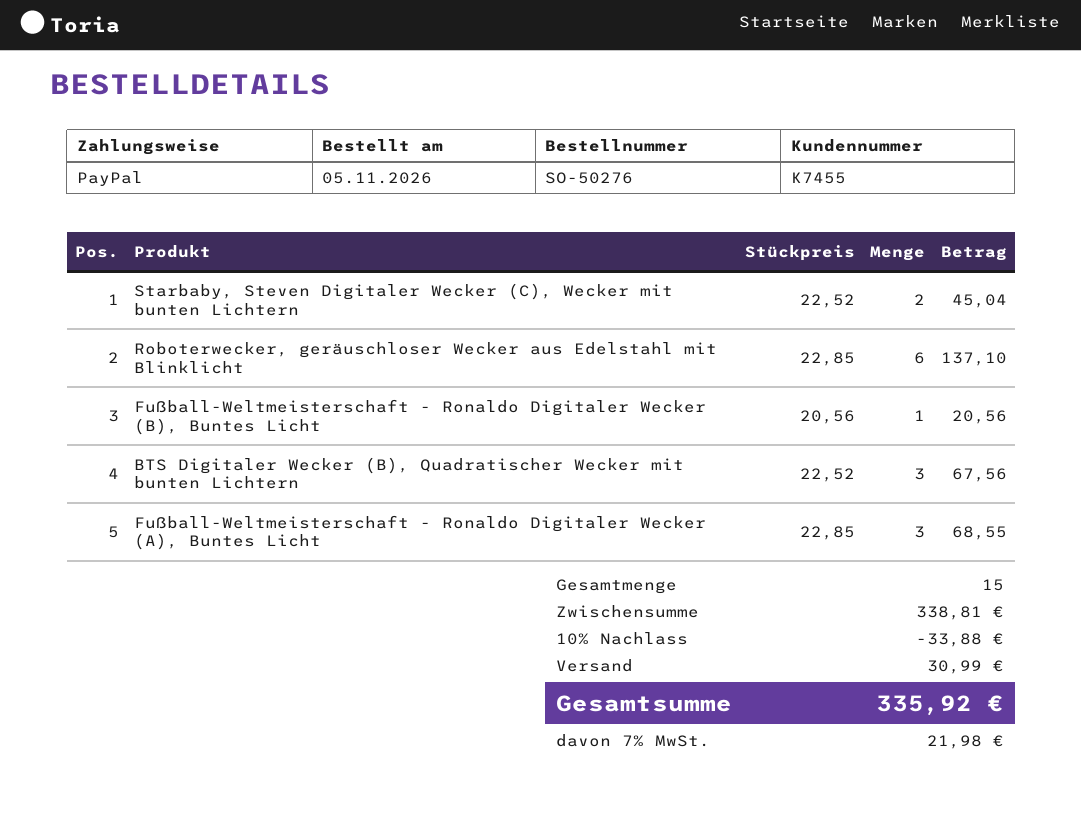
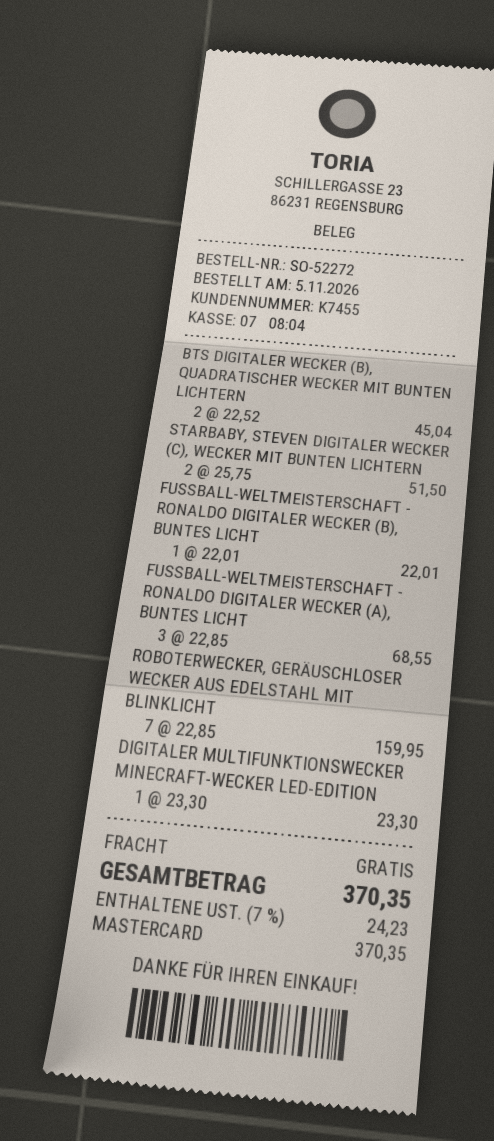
order number: SO-50276 -> SO-52272
payment method: PayPal -> Mastercard
Starbaby, Steven Digitaler Wecker (C), Wecker mit bunten Lichtern: 2 x 22.52 = 45.04 -> 2 x 25.75 = 51.50
Roboterwecker, geräuschloser Wecker aus Edelstahl mit Blinklicht: 6 x 22.85 = 137.10 -> 7 x 22.85 = 159.95
Fußball-Weltmeisterschaft - Ronaldo Digitaler Wecker (B), Buntes Licht: 1 x 20.56 = 20.56 -> 1 x 22.01 = 22.01
BTS Digitaler Wecker (B), Quadratischer Wecker mit bunten Lichtern: 3 x 22.52 = 67.56 -> 2 x 22.52 = 45.04
DIGITALER MULTIFUNKTIONSWECKER MINECRAFT-WECKER LED-EDITION: none -> 1 x 23.30 = 23.30
discount: 10% = 33.88 -> none
shipping: 30.99 -> 0.00
tax: 7% = 21.98 -> 7% = 24.23
total: 335.92 -> 370.35

